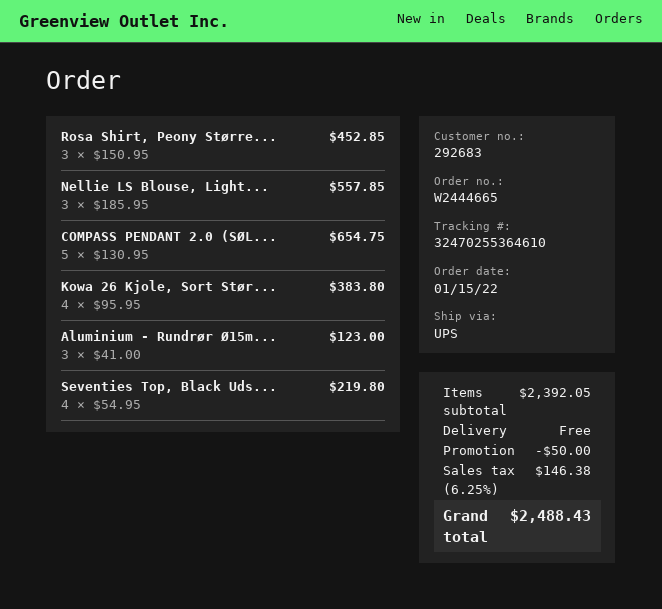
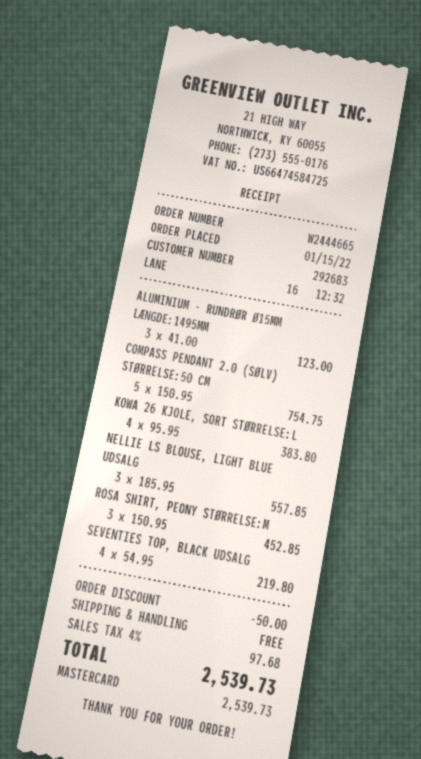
COMPASS PENDANT 2.0 (SØL...: 5 x 130.95 = 654.75 -> 5 x 150.95 = 754.75
tax: 6.25% = 146.38 -> 4% = 97.68
total: 2488.43 -> 2539.73

